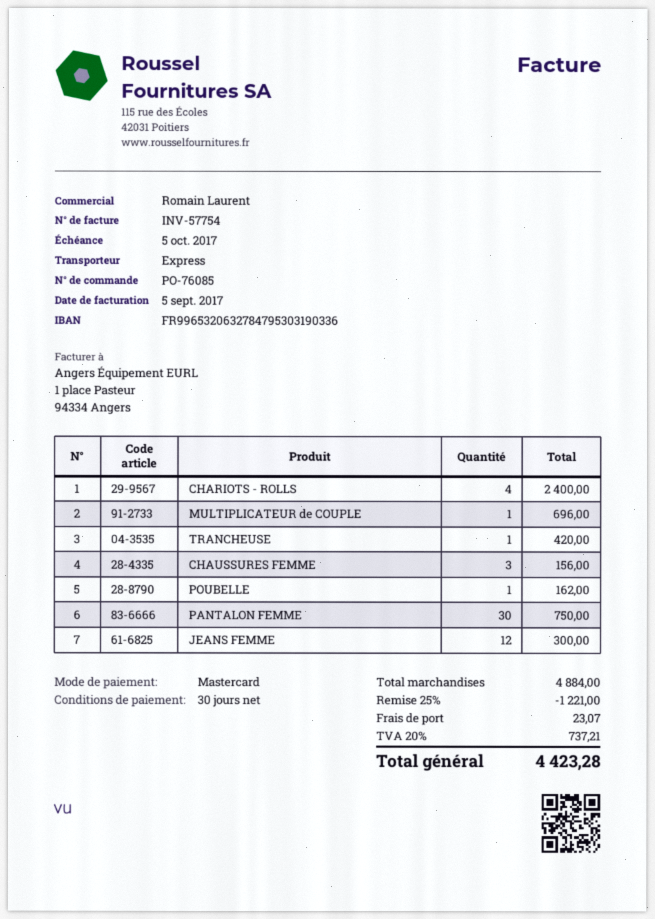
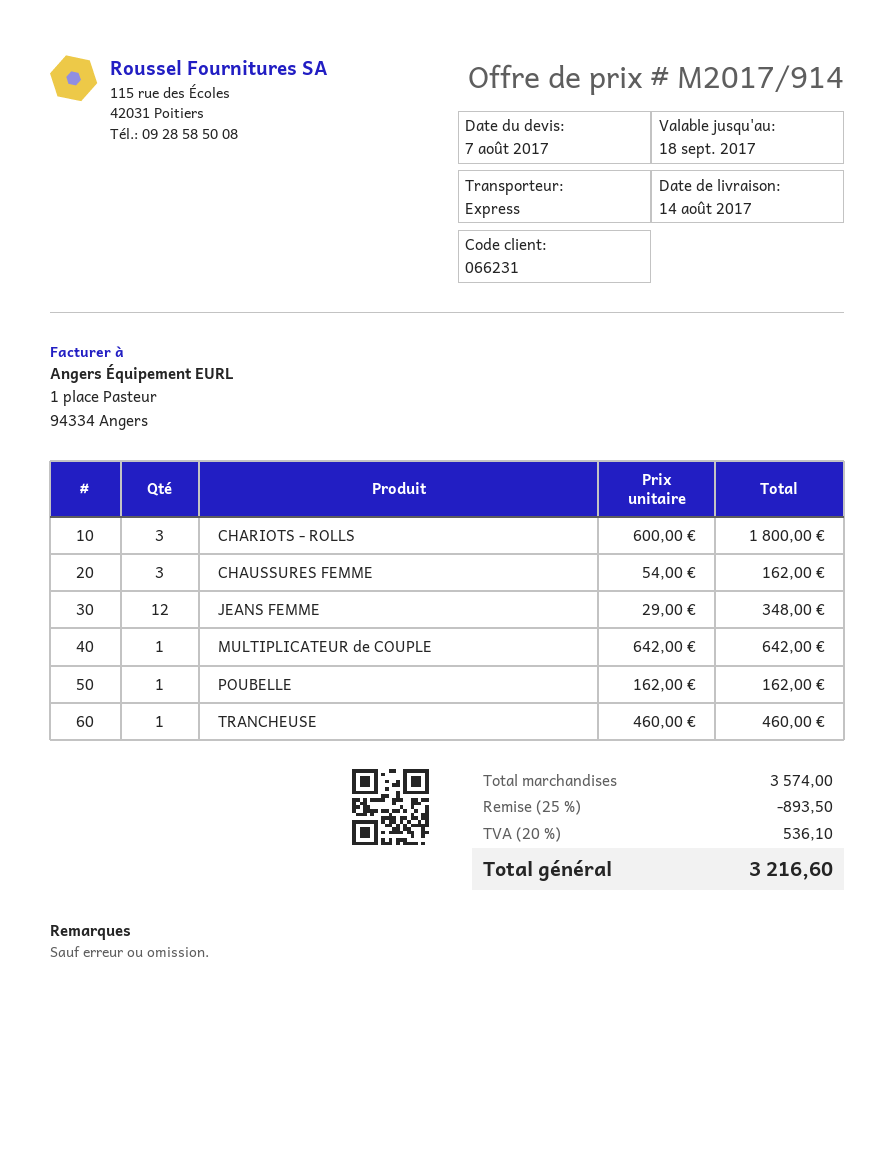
CHARIOTS - ROLLS: 4 for 2400.00 -> 3 for 1800.00
MULTIPLICATEUR de COUPLE: 1 for 696.00 -> 1 for 642.00
TRANCHEUSE: 1 for 420.00 -> 1 for 460.00
CHAUSSURES FEMME: 3 for 156.00 -> 3 for 162.00
PANTALON FEMME: 30 for 750.00 -> none
JEANS FEMME: 12 for 300.00 -> 12 for 348.00
subtotal: 4884.00 -> 3574.00
discount: 25% = 1221.00 -> 25% = 893.50
shipping: 23.07 -> none
tax: 20% = 737.21 -> 20% = 536.10
total: 4423.28 -> 3216.60

